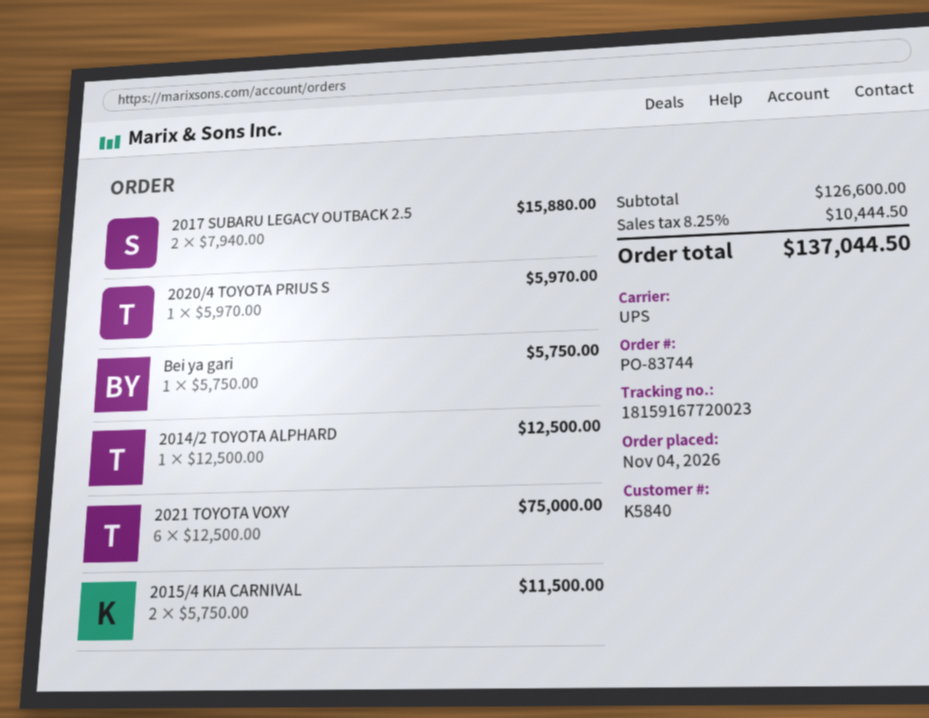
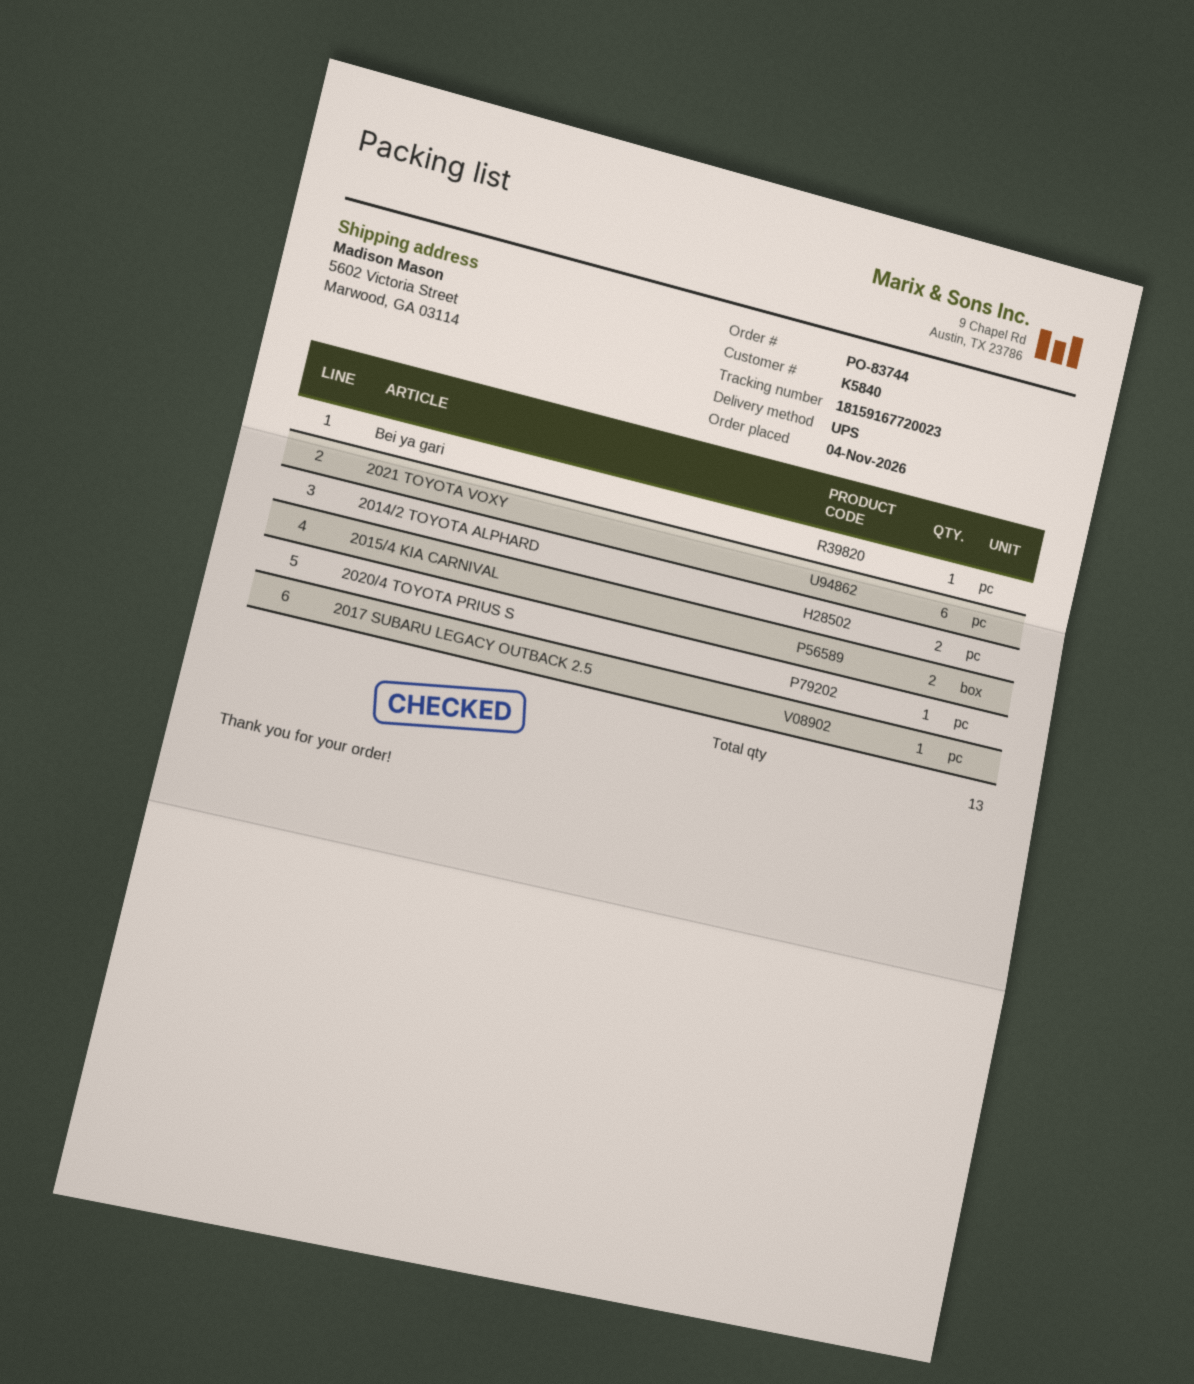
2017 SUBARU LEGACY OUTBACK 2.5: 2 -> 1
2014/2 TOYOTA ALPHARD: 1 -> 2

